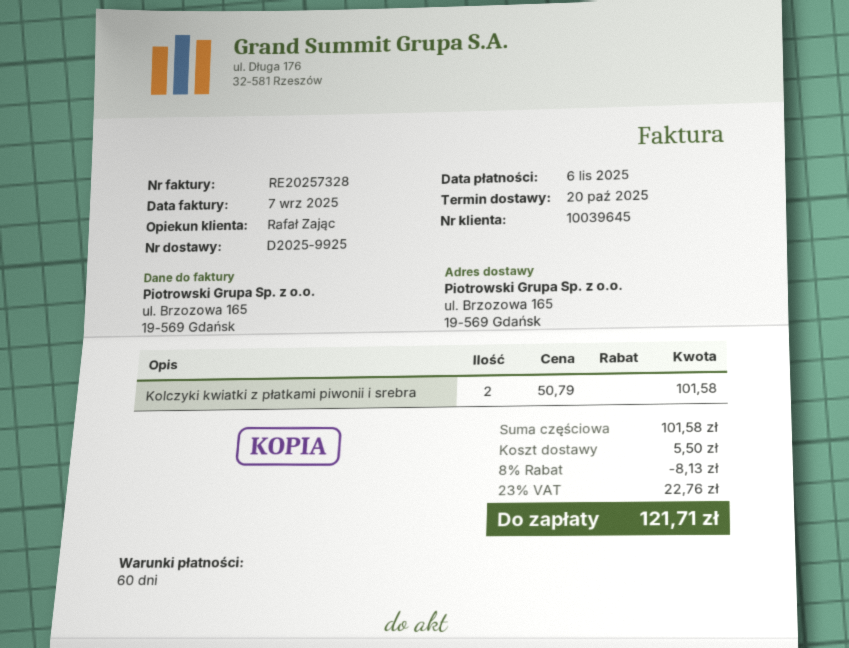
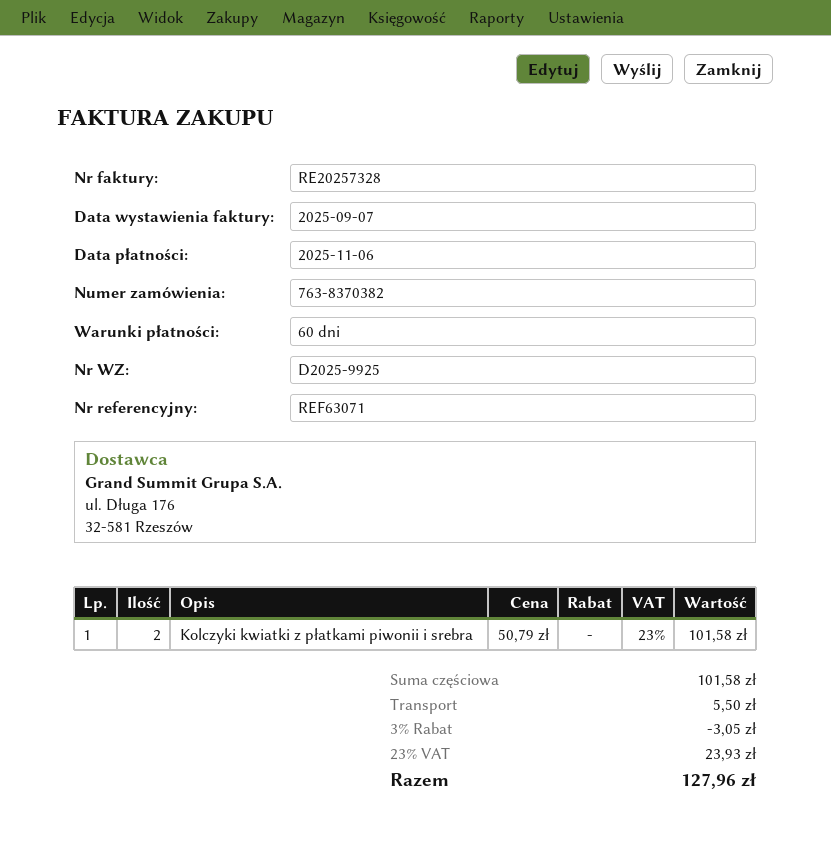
discount: 8% = 8.13 -> 3% = 3.05
tax: 23% = 22.76 -> 23% = 23.93
total: 121.71 -> 127.96

